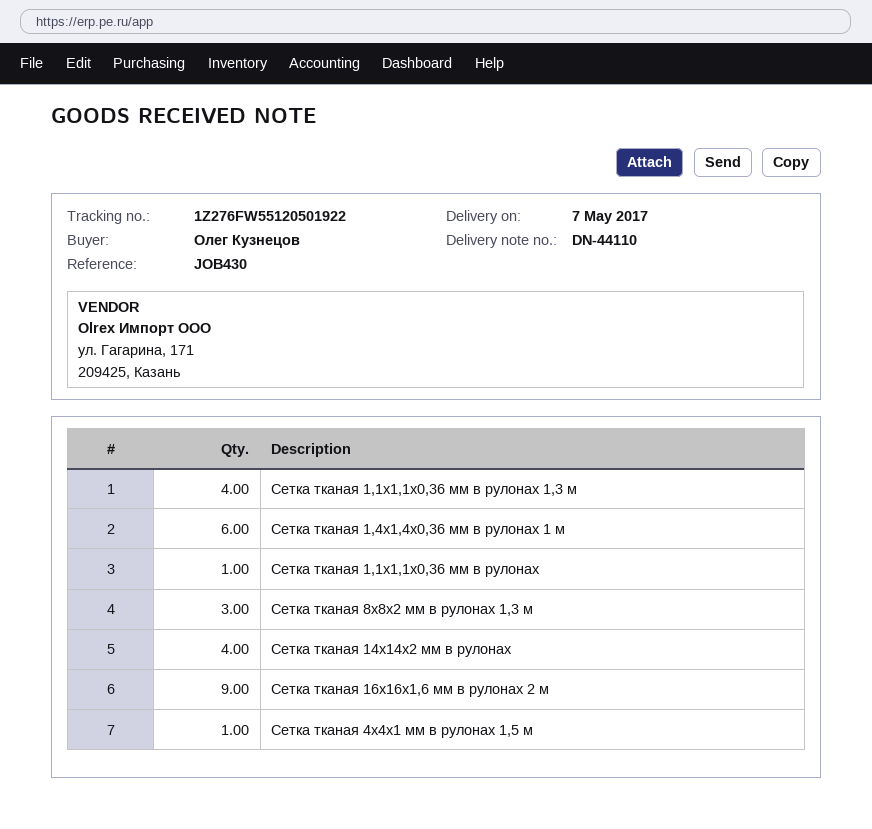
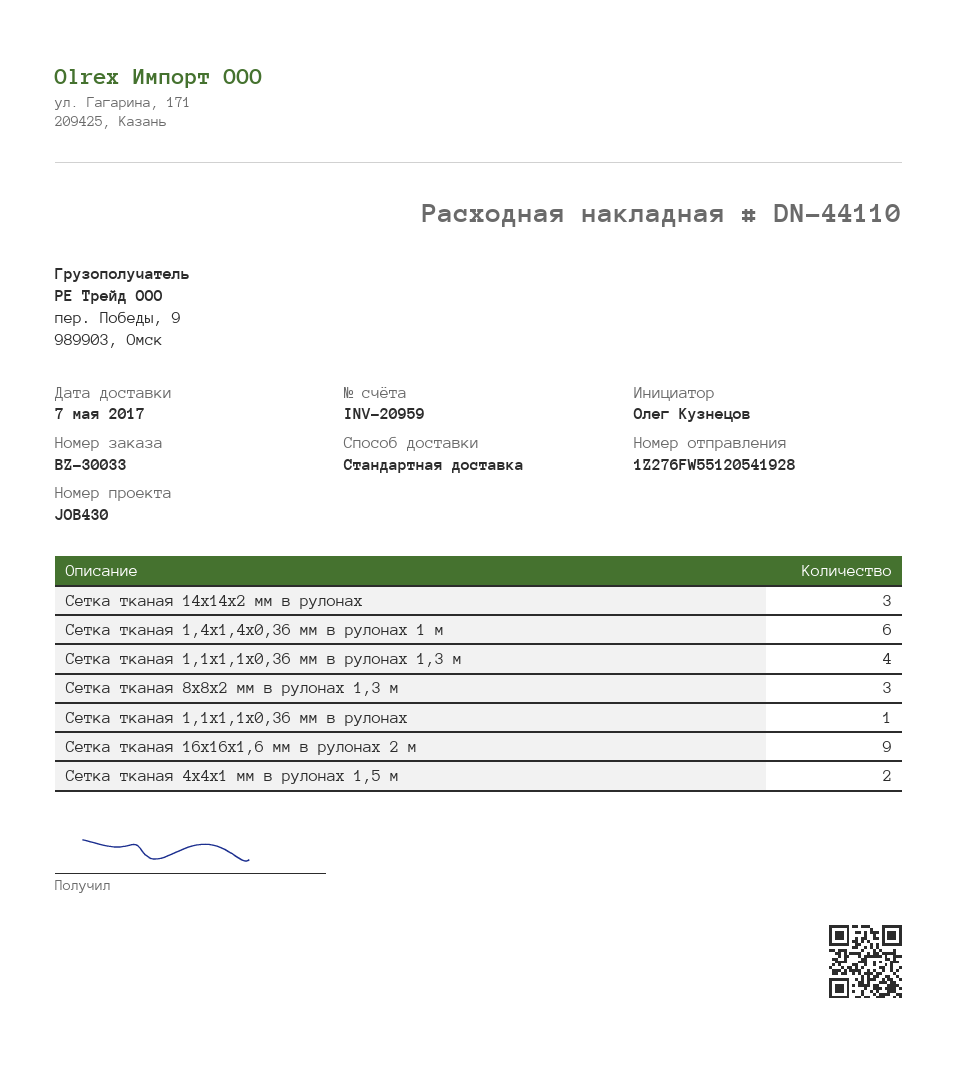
tracking number: 1Z276FW55120501922 -> 1Z276FW55120541928
Сетка тканая 14х14х2 мм в рулонах: 4 -> 3
Сетка тканая 4х4х1 мм в рулонах 1,5 м: 1 -> 2

